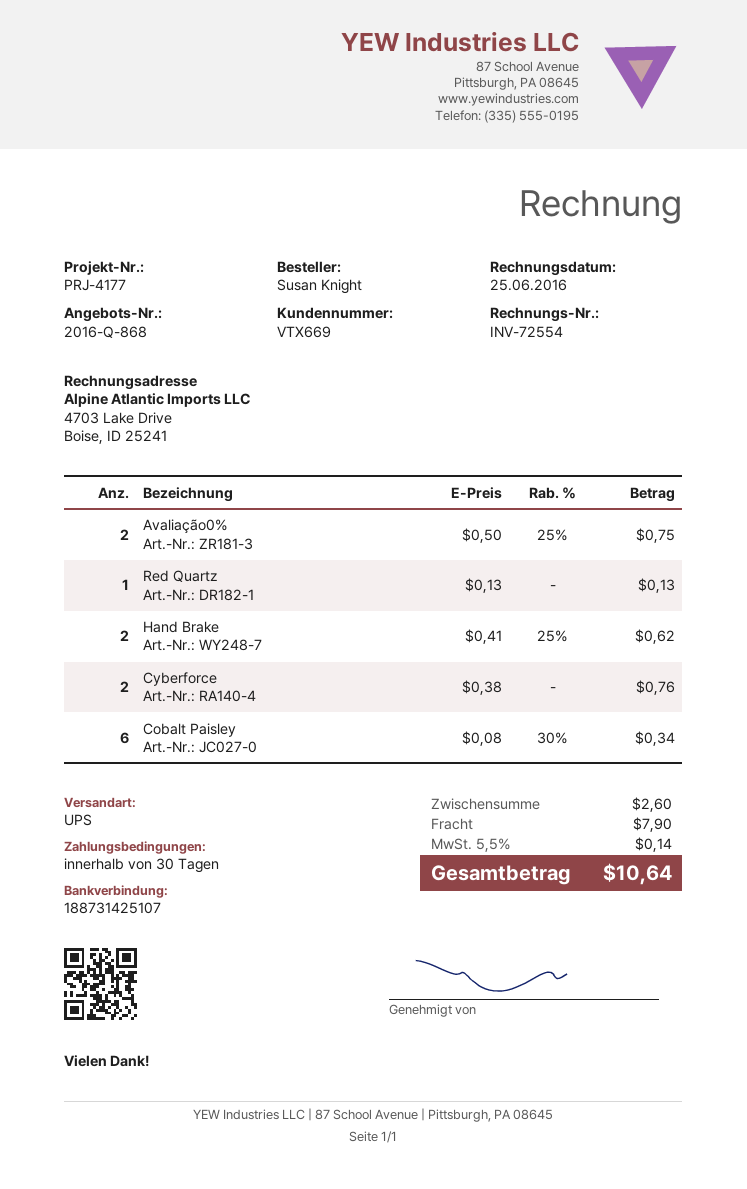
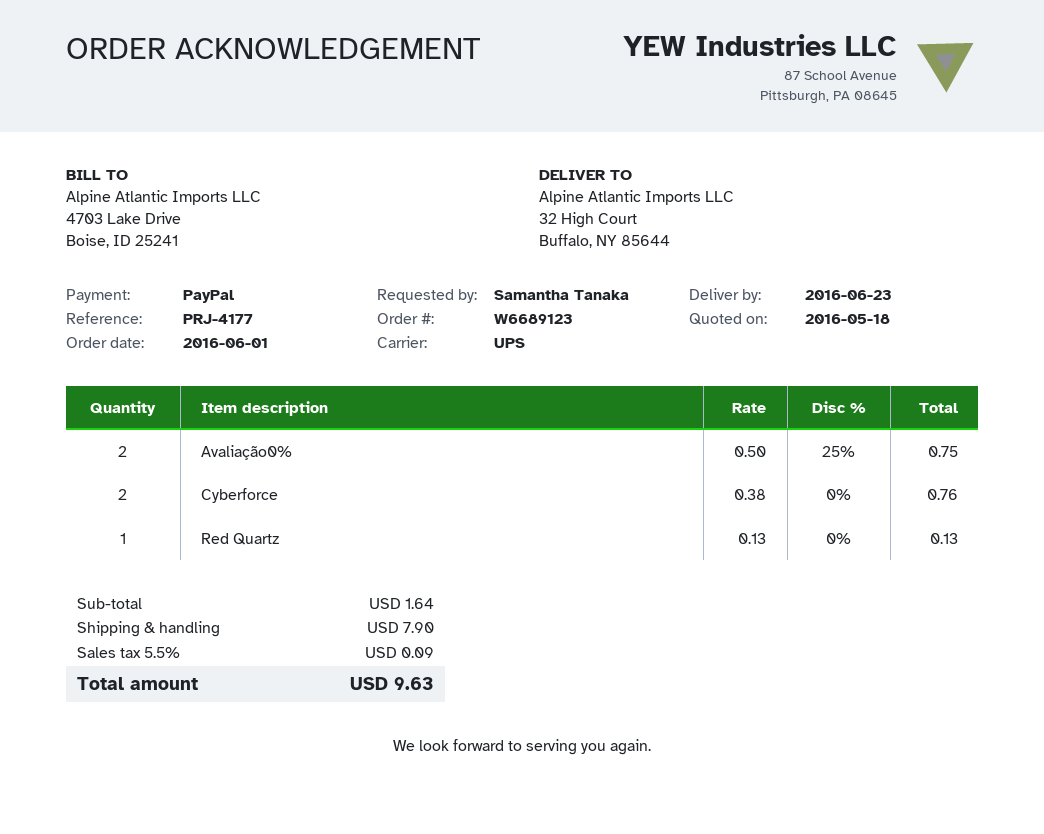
ordered by: Susan Knight -> Samantha Tanaka
Hand Brake: 2 x 0.41 - 25% = 0.62 -> none
Cobalt Paisley: 6 x 0.08 - 30% = 0.34 -> none
subtotal: 2.60 -> 1.64
tax: 5.5% = 0.14 -> 5.5% = 0.09
total: 10.64 -> 9.63

